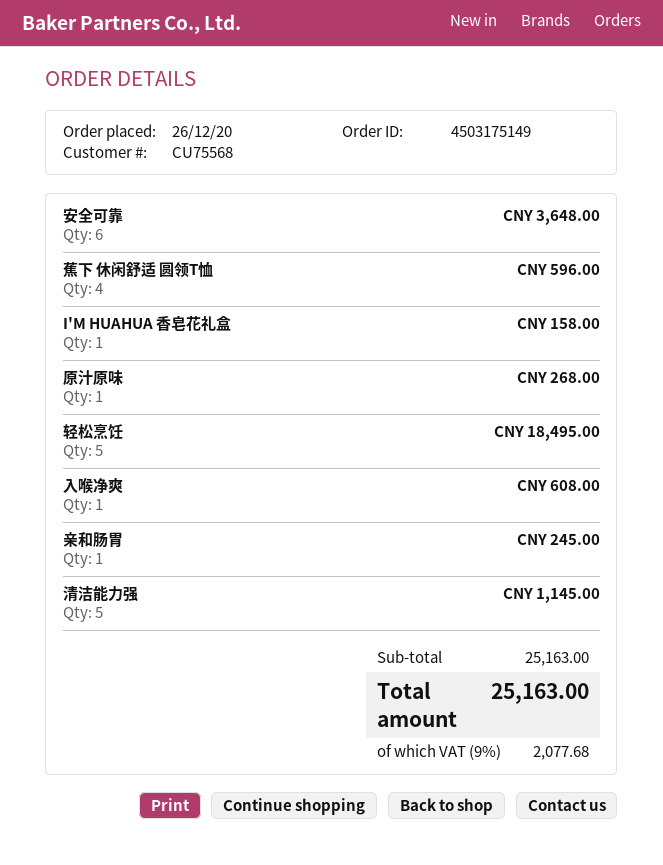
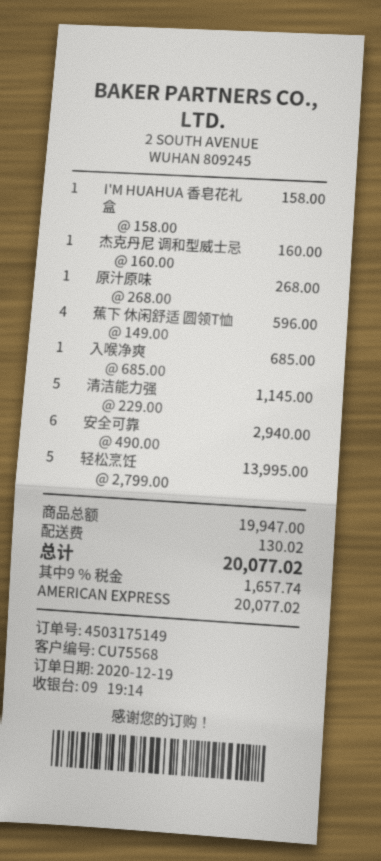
order date: 2020-12-26 -> 2020-12-19
安全可靠: 6 for 3648.00 -> 6 for 2940.00
轻松烹饪: 5 for 18495.00 -> 5 for 13995.00
入喉净爽: 1 for 608.00 -> 1 for 685.00
亲和肠胃: 1 for 245.00 -> none
杰克丹尼 调和型威士忌: none -> 1 for 160.00
subtotal: 25163.00 -> 19947.00
shipping: none -> 130.02
tax: 9% = 2077.68 -> 9% = 1657.74
total: 25163.00 -> 20077.02

